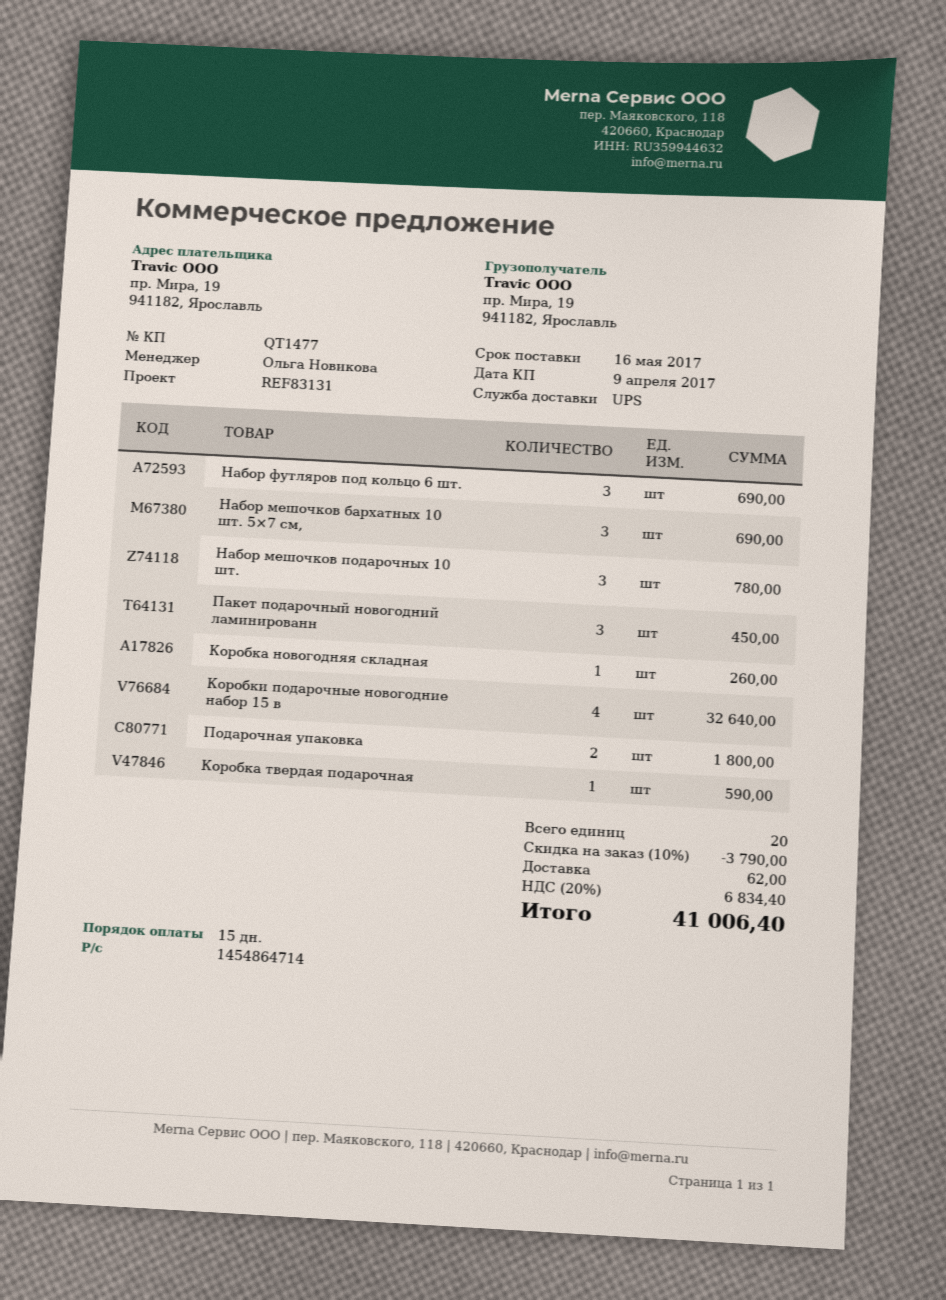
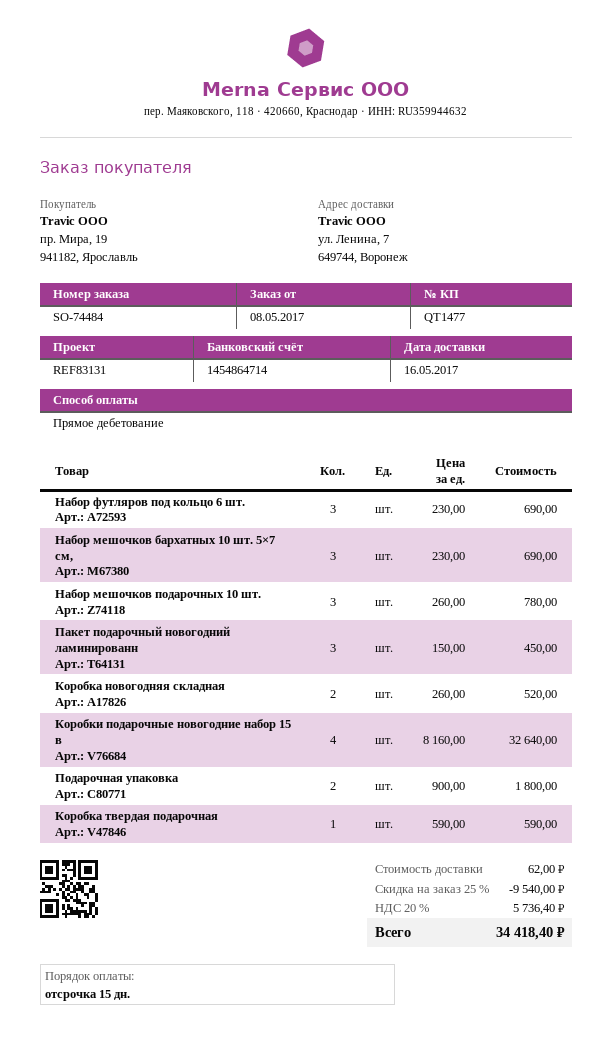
ship to: пр. Мира, 19, 941182, Ярославль -> ул. Ленина, 7, 649744, Воронеж
Коробка новогодняя складная: 1 for 260.00 -> 2 for 520.00
discount: 10% = 3790.00 -> 25% = 9540.00
tax: 20% = 6834.40 -> 20% = 5736.40
total: 41006.40 -> 34418.40

